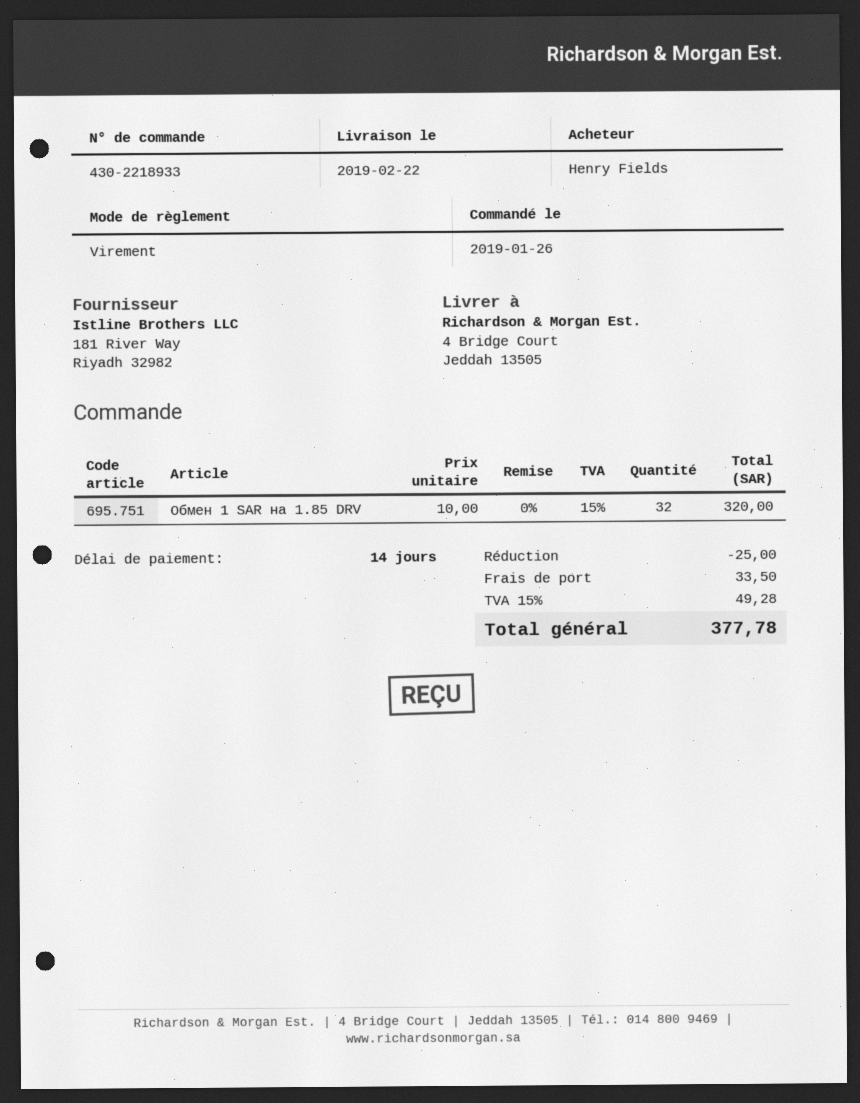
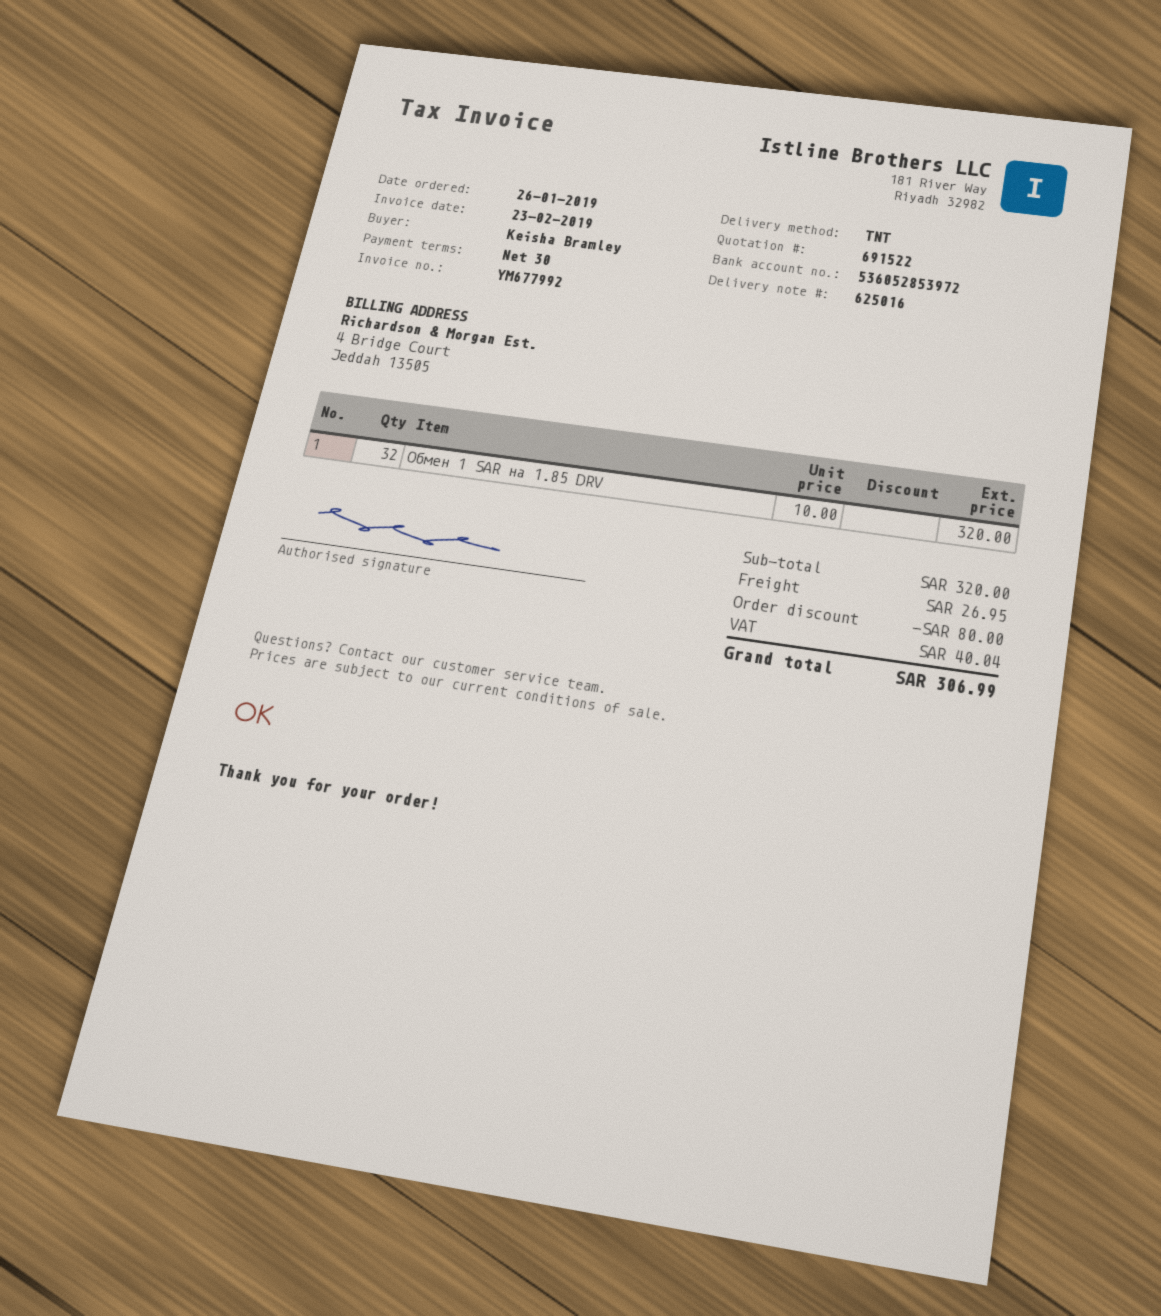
payment terms: 14 days -> 30 days
ordered by: Henry Fields -> Keisha Bramley
discount: 25.00 -> 80.00
shipping: 33.50 -> 26.95
tax: 49.28 -> 40.04
total: 377.78 -> 306.99

